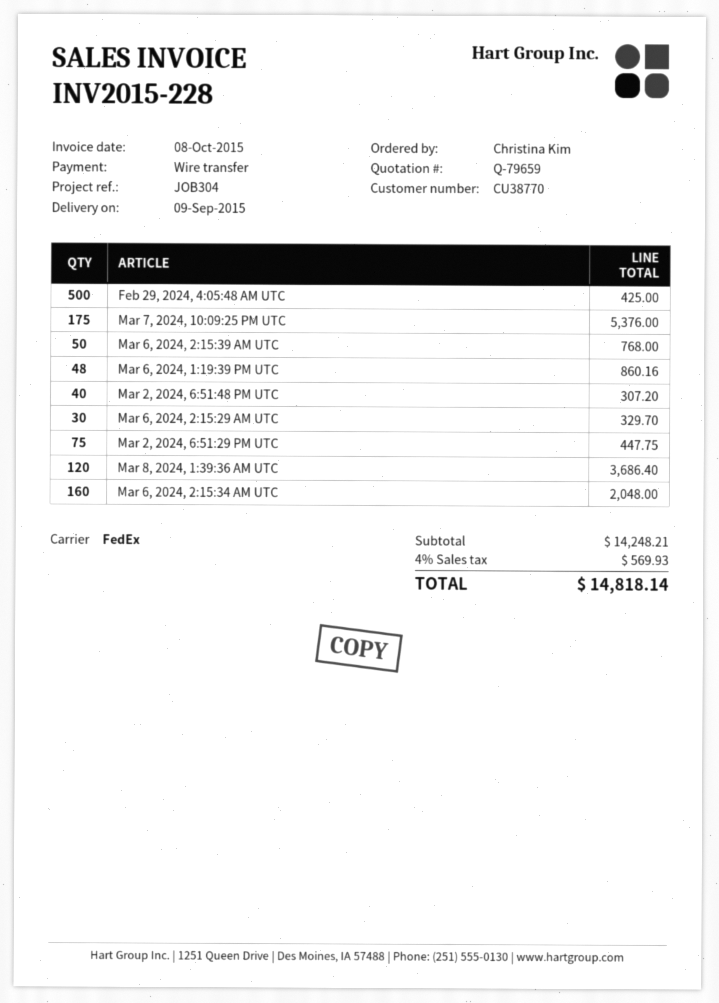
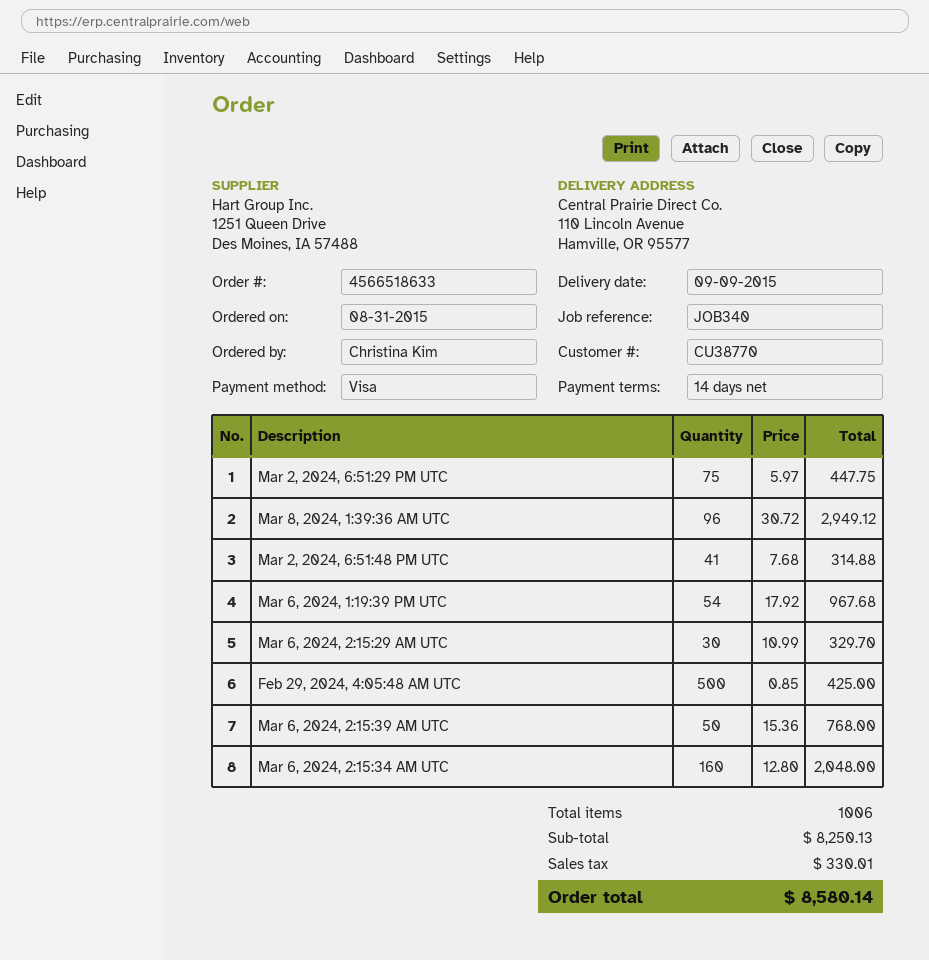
reference: JOB304 -> JOB340
payment method: bank transfer -> Visa
Mar 7, 2024, 10:09:25 PM UTC: 175 for 5376.00 -> none
Mar 6, 2024, 1:19:39 PM UTC: 48 for 860.16 -> 54 for 967.68
Mar 2, 2024, 6:51:48 PM UTC: 40 for 307.20 -> 41 for 314.88
Mar 8, 2024, 1:39:36 AM UTC: 120 for 3686.40 -> 96 for 2949.12
subtotal: 14248.21 -> 8250.13
tax: 569.93 -> 330.01
total: 14818.14 -> 8580.14

